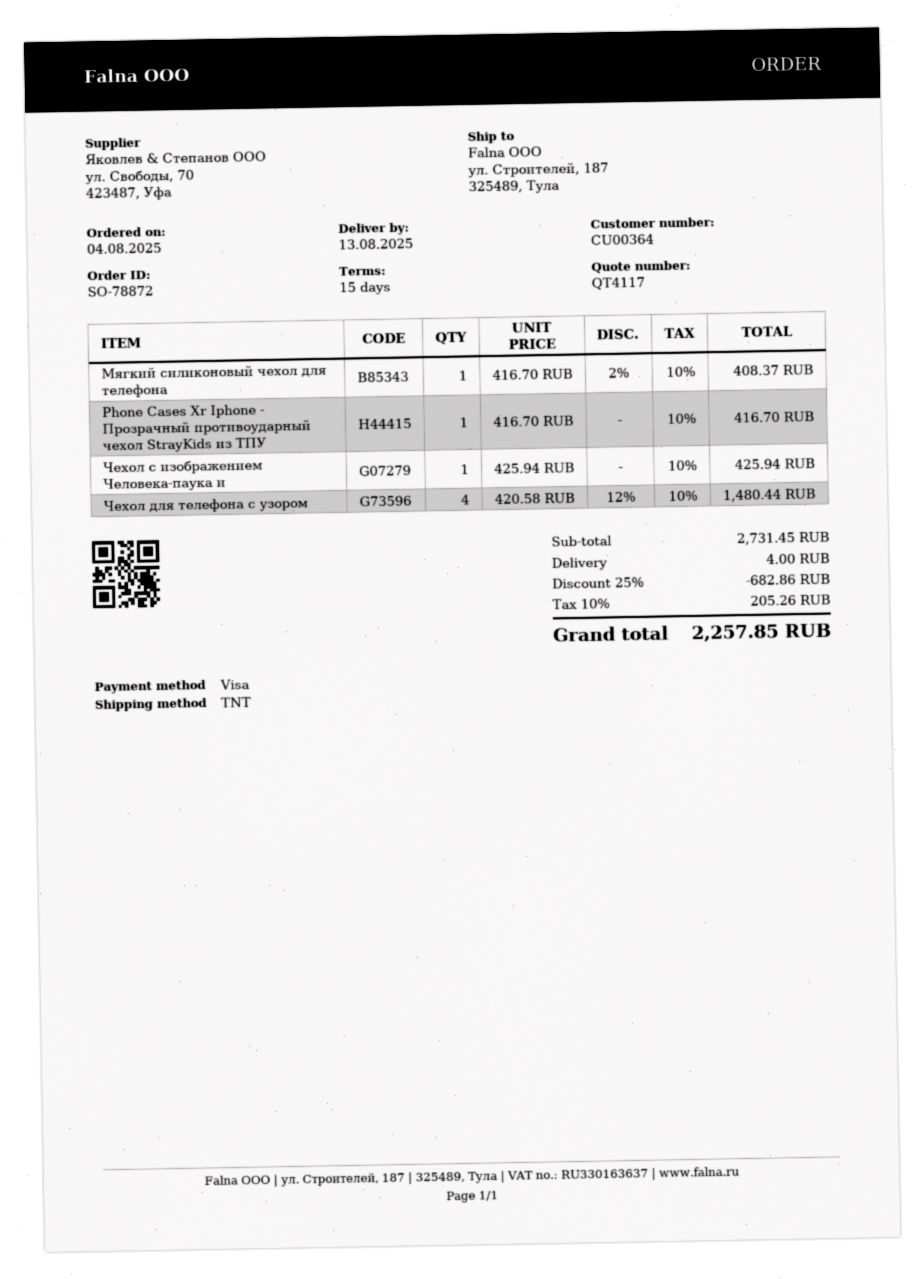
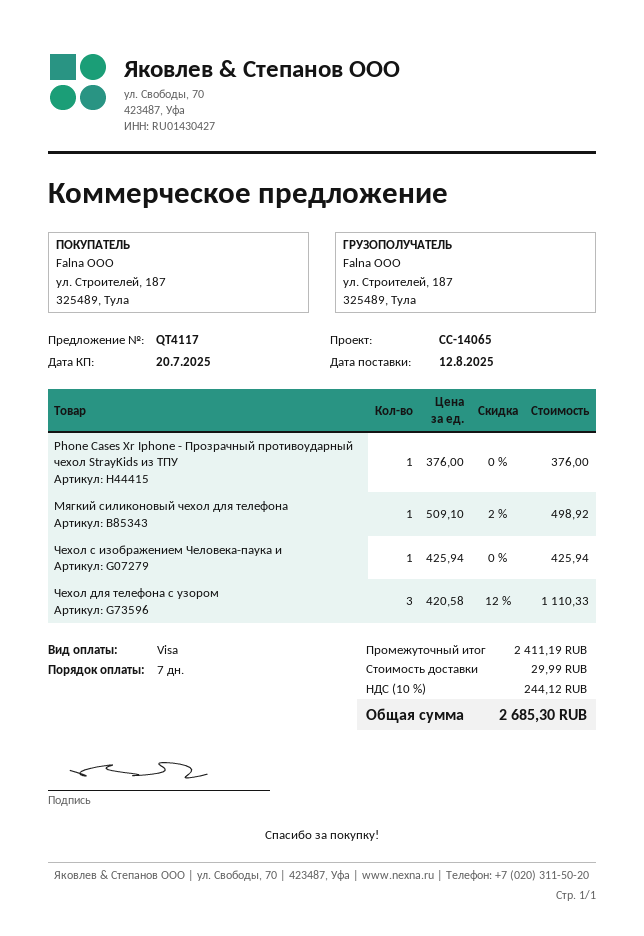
delivery date: 2025-08-13 -> 2025-08-12
payment terms: 15 days -> 7 days
Мягкий силиконовый чехол для телефона: 1 x 416.70 - 2% = 408.37 -> 1 x 509.10 - 2% = 498.92
Phone Cases Xr Iphone - Прозрачный противоударный чехол StrayKids из ТПУ: 1 x 416.70 = 416.70 -> 1 x 376.00 = 376.00
Чехол для телефона с узором: 4 x 420.58 - 12% = 1480.44 -> 3 x 420.58 - 12% = 1110.33
subtotal: 2731.45 -> 2411.19
discount: 25% = 682.86 -> none
shipping: 4.00 -> 29.99
tax: 10% = 205.26 -> 10% = 244.12
total: 2257.85 -> 2685.30

